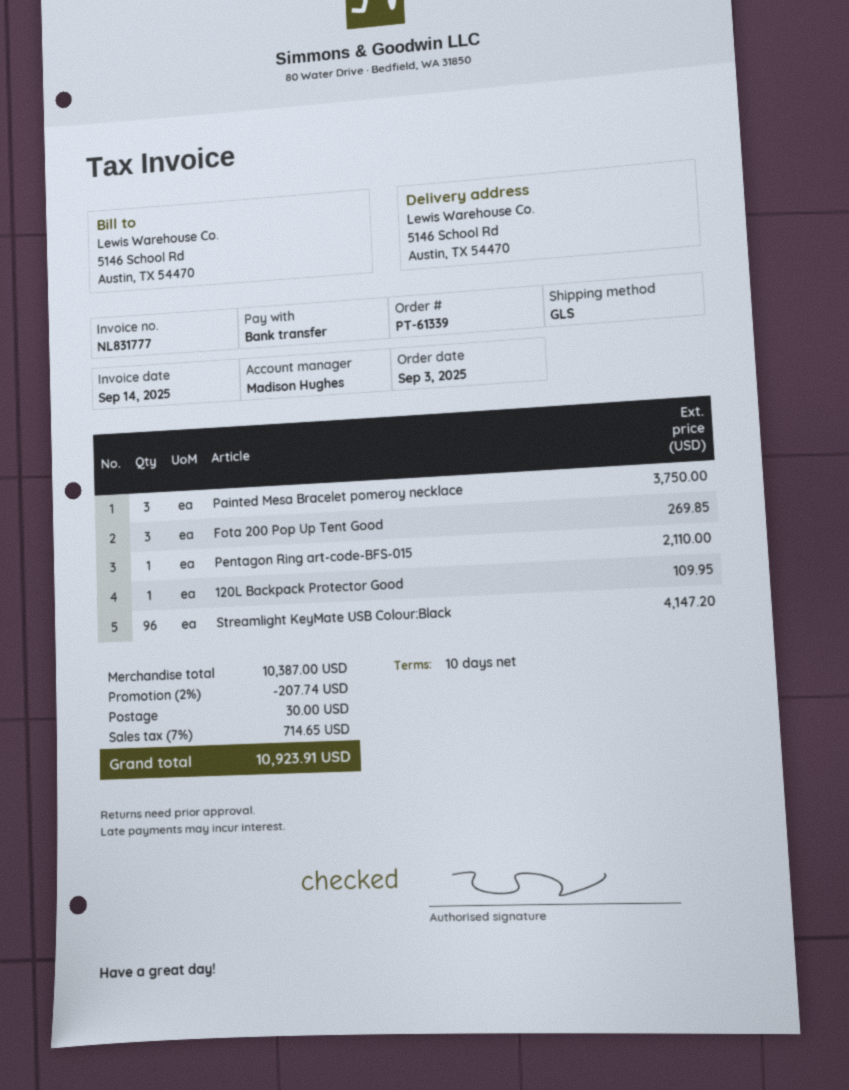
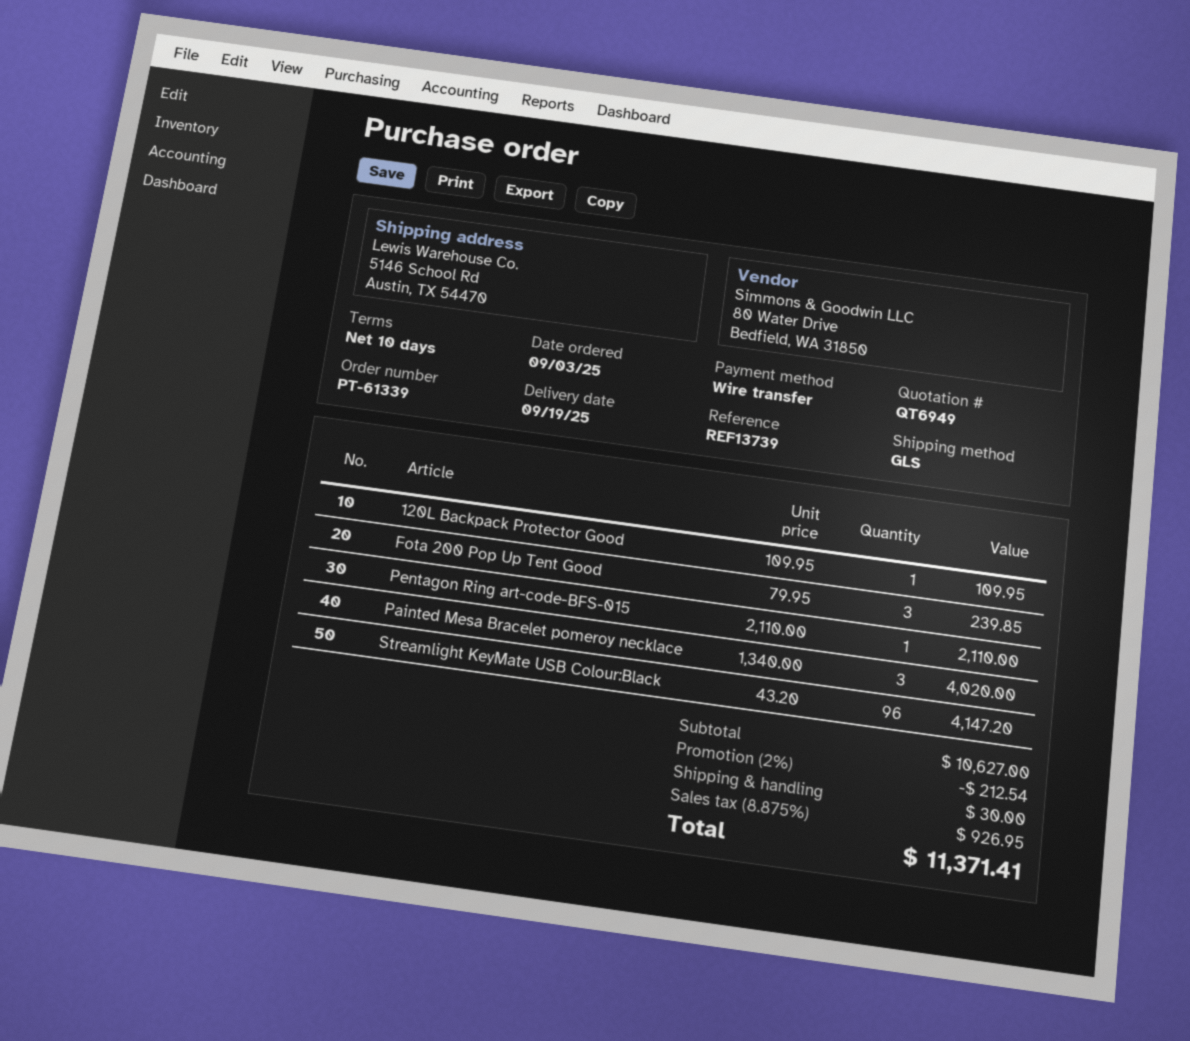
Painted Mesa Bracelet pomeroy necklace: 3 for 3750.00 -> 3 for 4020.00
Fota 200 Pop Up Tent Good: 3 for 269.85 -> 3 for 239.85
subtotal: 10387.00 -> 10627.00
discount: 2% = 207.74 -> 2% = 212.54
tax: 7% = 714.65 -> 8.875% = 926.95
total: 10923.91 -> 11371.41

